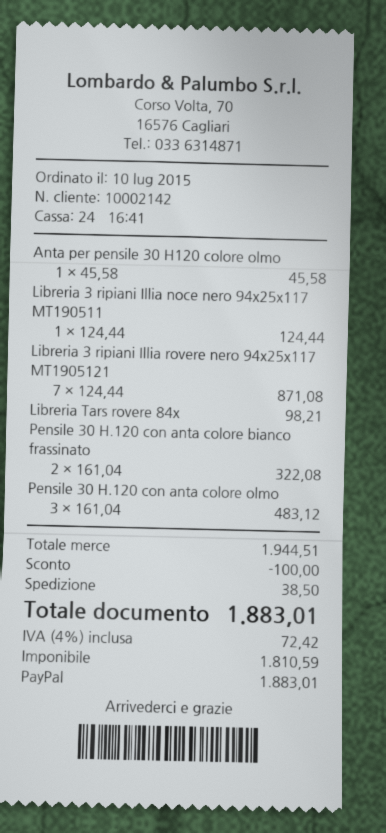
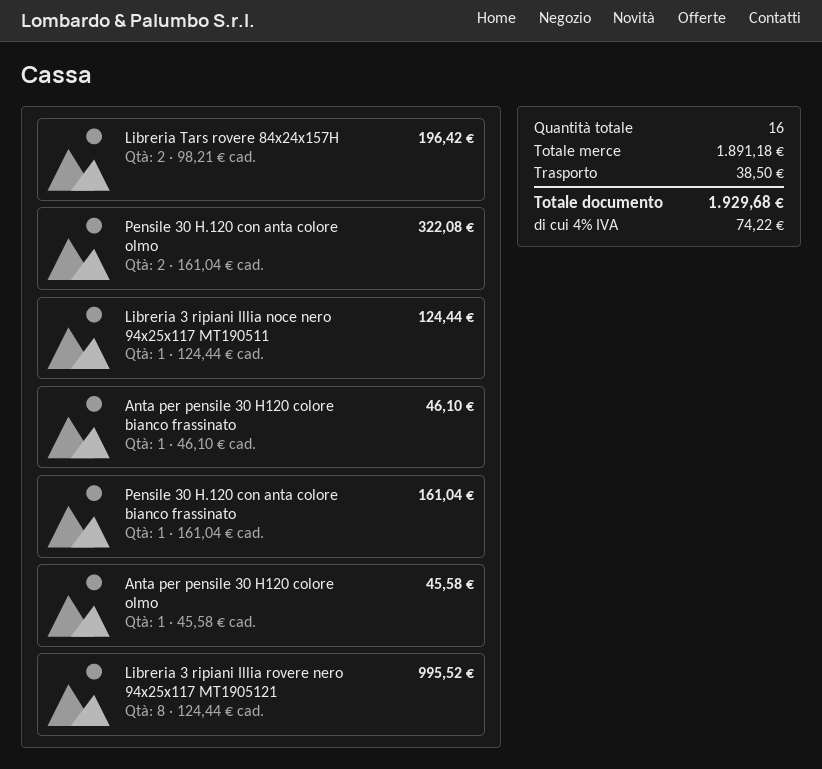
Libreria 3 ripiani Illia rovere nero 94x25x117 MT1905121: 7 x 124.44 = 871.08 -> 8 x 124.44 = 995.52
Libreria Tars rovere 84x: 1 x 98.21 = 98.21 -> 2 x 98.21 = 196.42
Pensile 30 H.120 con anta colore bianco frassinato: 2 x 161.04 = 322.08 -> 1 x 161.04 = 161.04
Pensile 30 H.120 con anta colore olmo: 3 x 161.04 = 483.12 -> 2 x 161.04 = 322.08
Anta per pensile 30 H120 colore bianco frassinato: none -> 1 x 46.10 = 46.10
subtotal: 1944.51 -> 1891.18
discount: 100.00 -> none
tax: 4% = 72.42 -> 4% = 74.22
total: 1883.01 -> 1929.68

